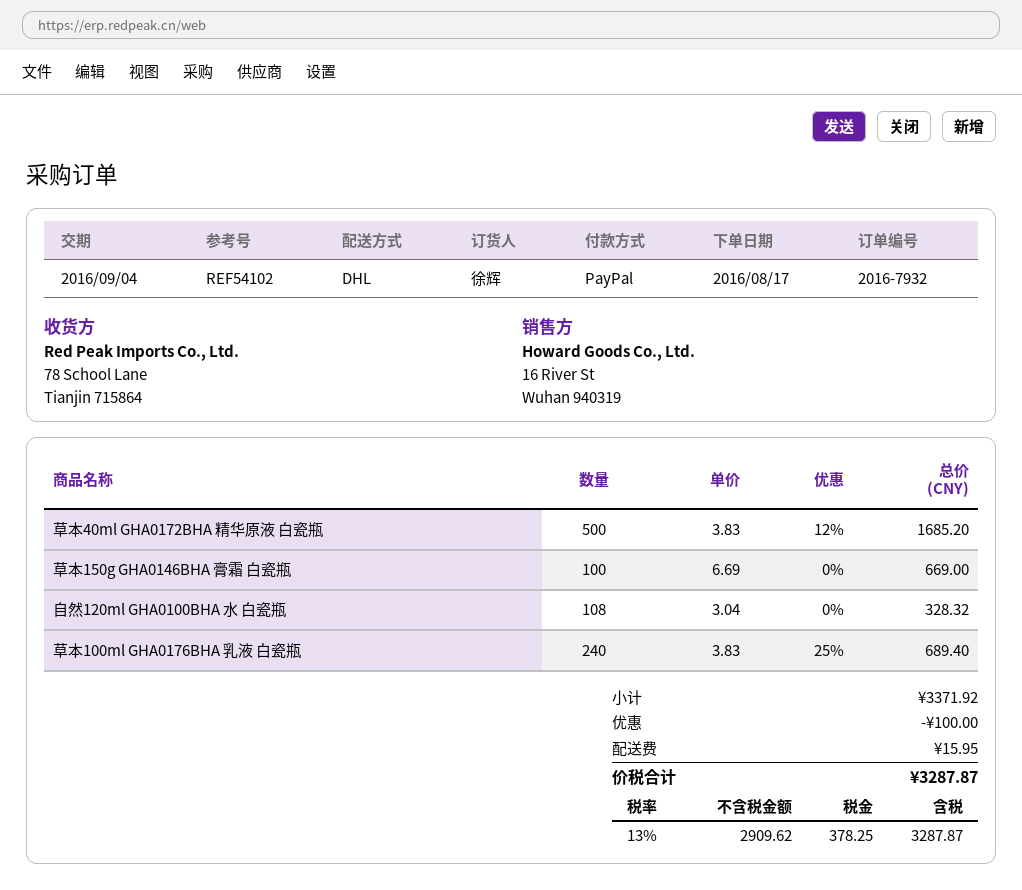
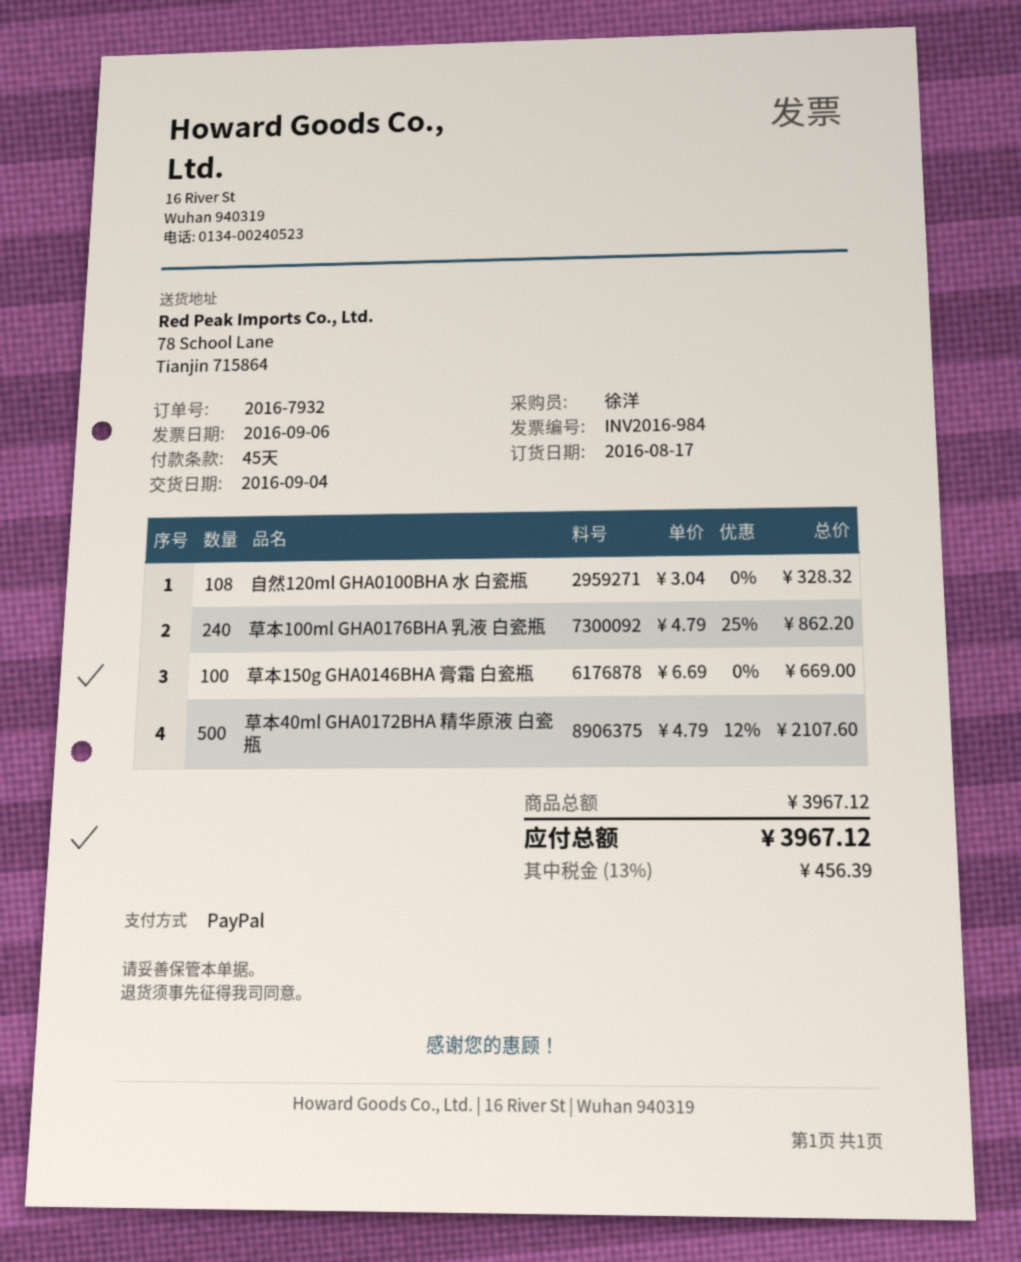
ordered by: 徐辉 -> 徐洋
草本40ml GHA0172BHA 精华原液 白瓷瓶: 500 x 3.83 - 12% = 1685.20 -> 500 x 4.79 - 12% = 2107.60
草本100ml GHA0176BHA 乳液 白瓷瓶: 240 x 3.83 - 25% = 689.40 -> 240 x 4.79 - 25% = 862.20
subtotal: 3371.92 -> 3967.12
discount: 100.00 -> none
shipping: 15.95 -> none
tax: 13% = 378.25 -> 13% = 456.39
total: 3287.87 -> 3967.12

